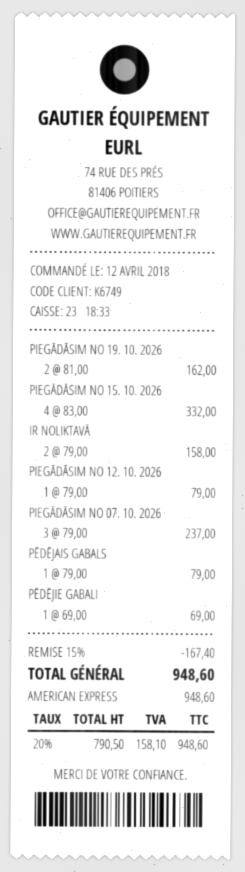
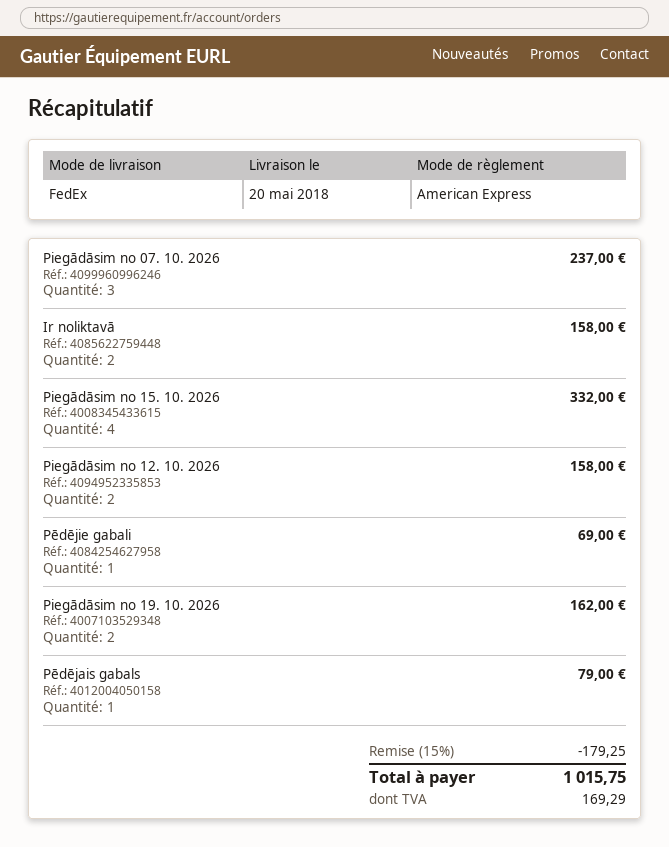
PIEGĀDĀSIM NO 12. 10. 2026: 1 for 79.00 -> 2 for 158.00
discount: 15% = 167.40 -> 15% = 179.25
tax: 158.10 -> 169.29
total: 948.60 -> 1015.75

